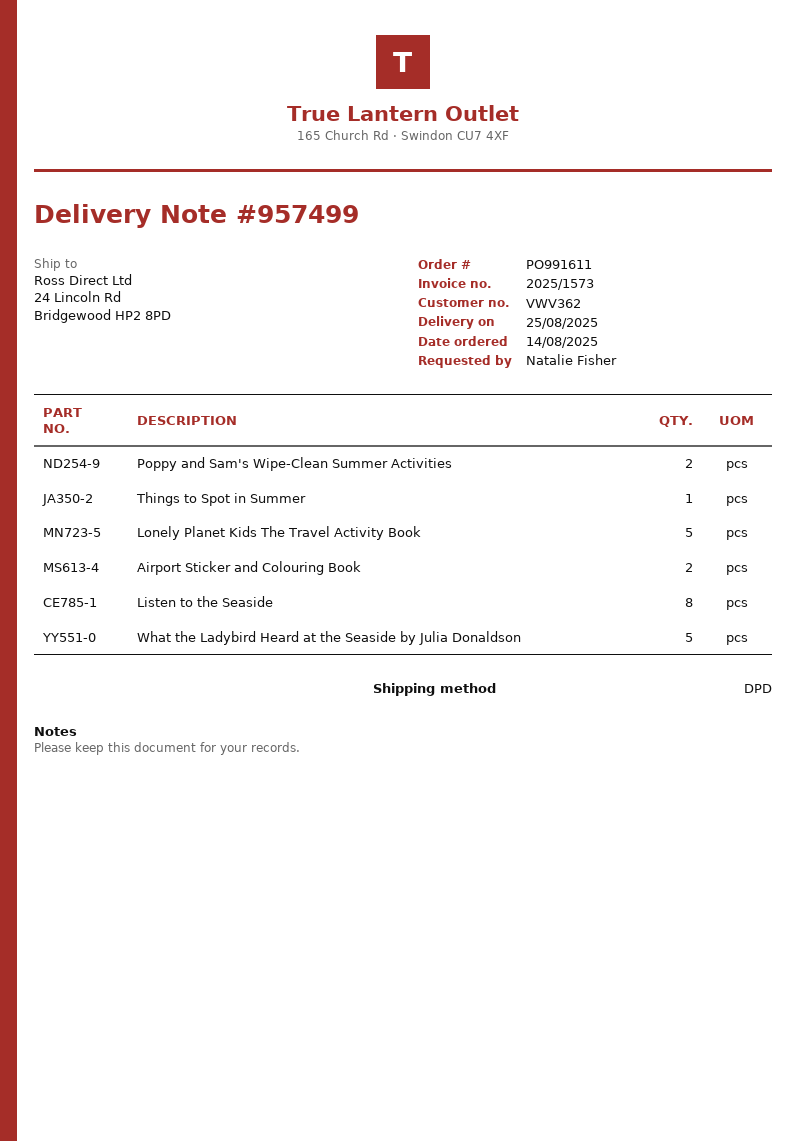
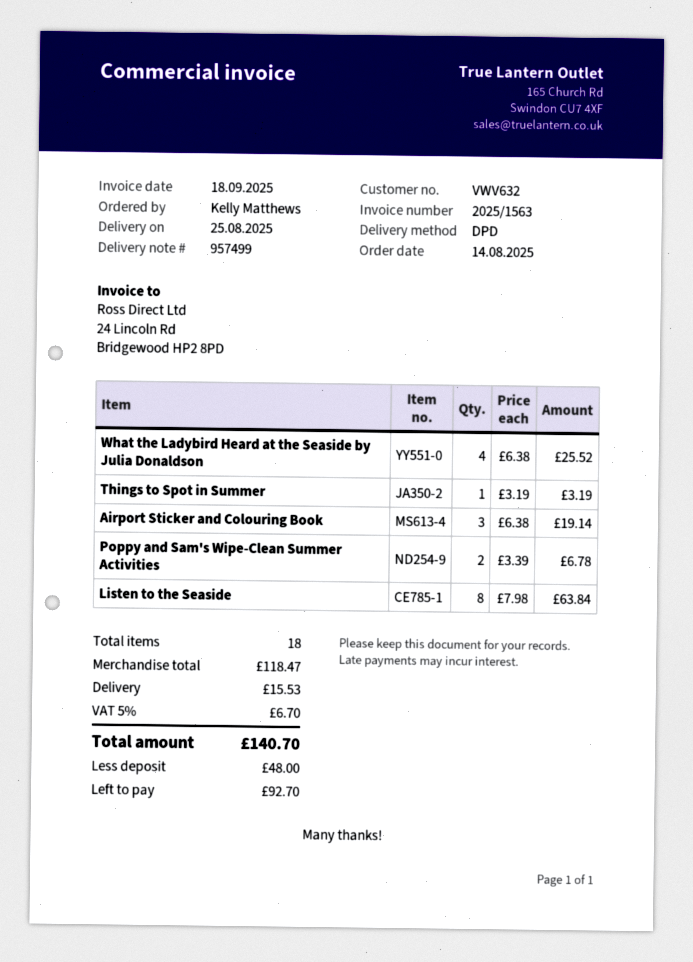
invoice number: 2025/1573 -> 2025/1563
customer number: VWV362 -> VWV632
ordered by: Natalie Fisher -> Kelly Matthews
Lonely Planet Kids The Travel Activity Book: 5 -> none
Airport Sticker and Colouring Book: 2 -> 3
What the Ladybird Heard at the Seaside by Julia Donaldson: 5 -> 4

